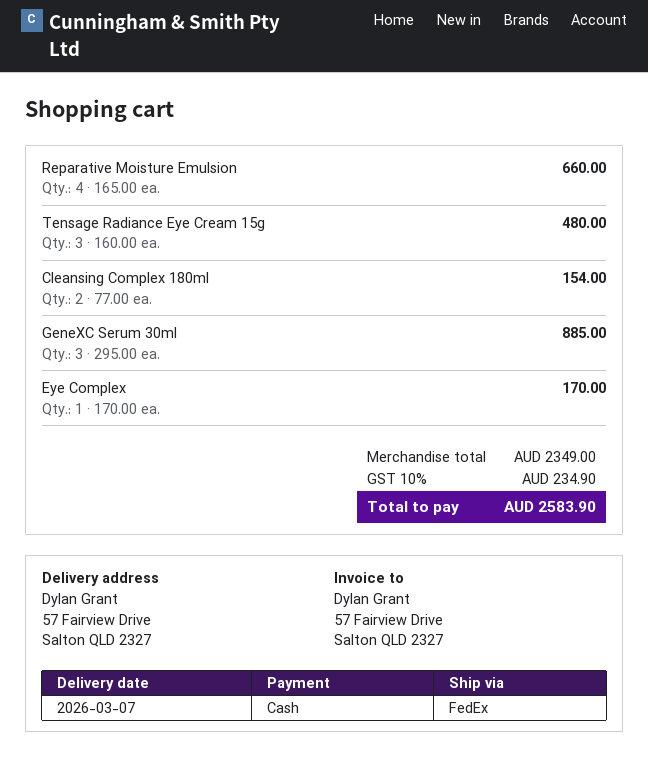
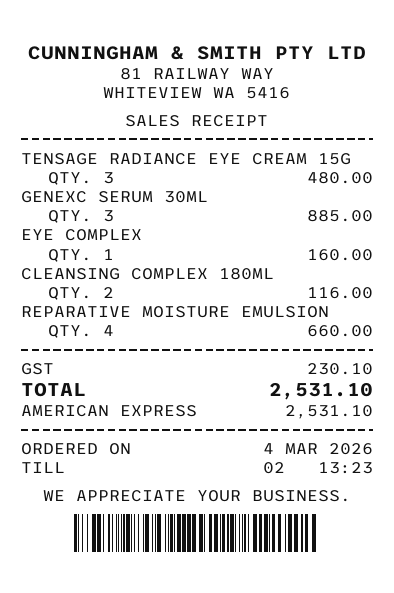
payment method: cash -> American Express
Cleansing Complex 180ml: 2 for 154.00 -> 2 for 116.00
Eye Complex: 1 for 170.00 -> 1 for 160.00
tax: 234.90 -> 230.10
total: 2583.90 -> 2531.10

